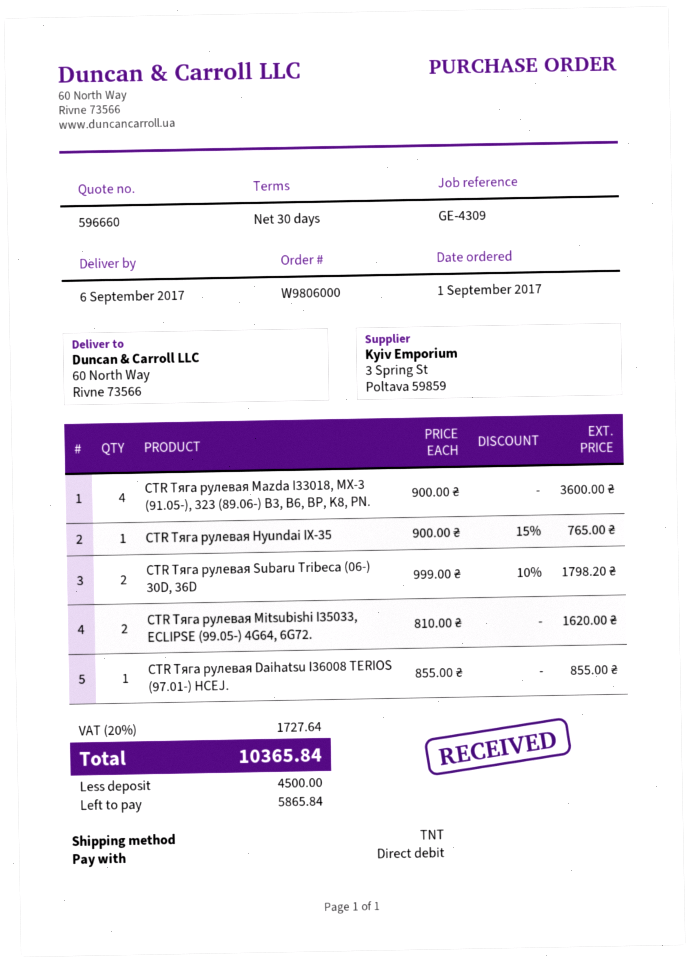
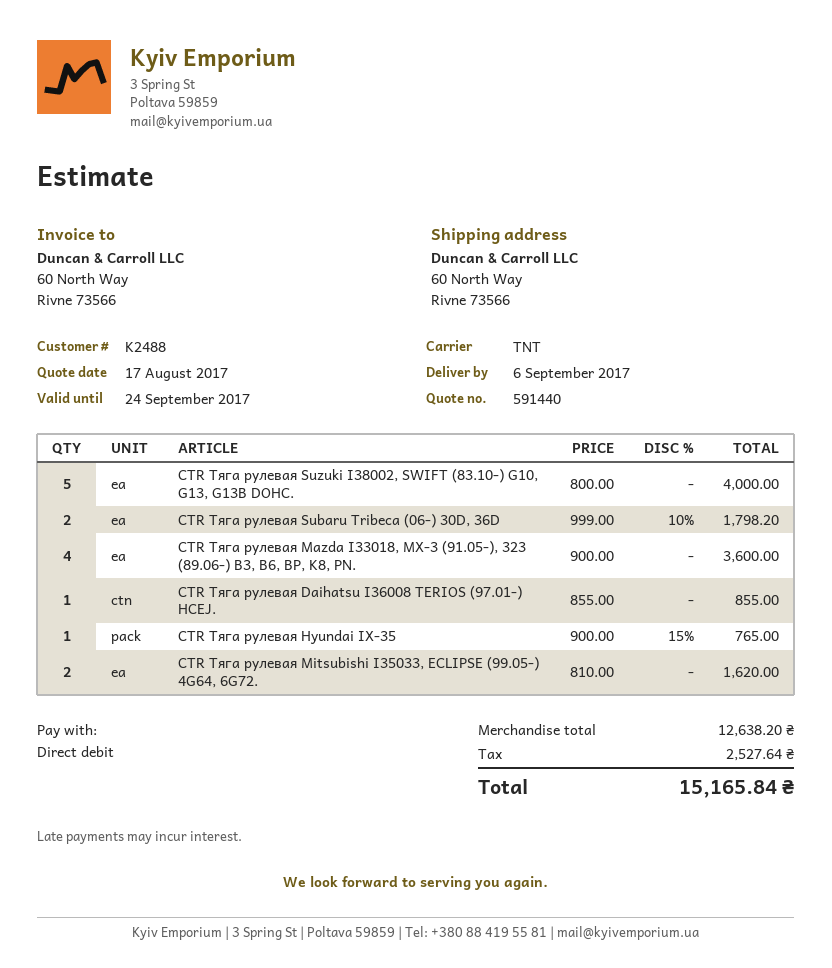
quote number: 596660 -> 591440
CTR Тяга рулевая Suzuki I38002, SWIFT (83.10-) G10, G13, G13B DOHC.: none -> 5 x 800.00 = 4000.00
tax: 1727.64 -> 2527.64
total: 10365.84 -> 15165.84

